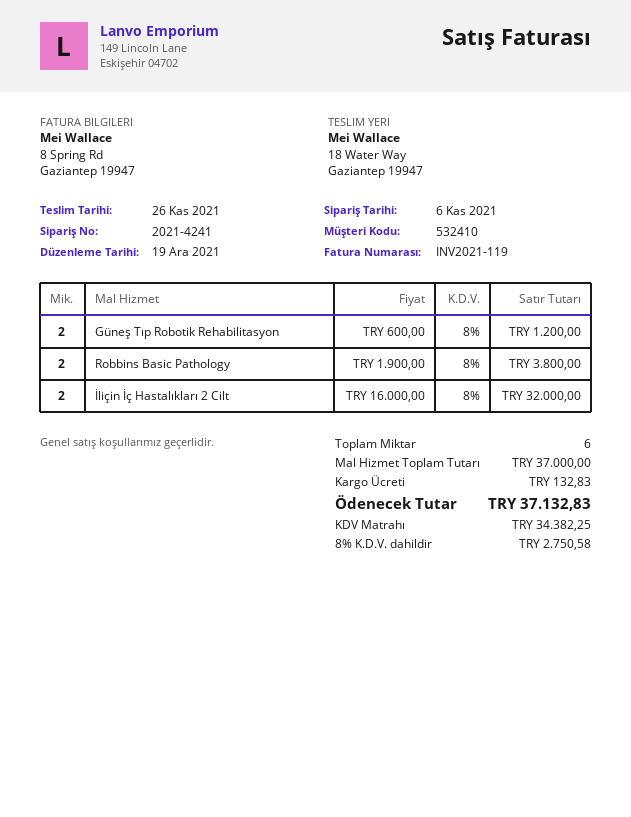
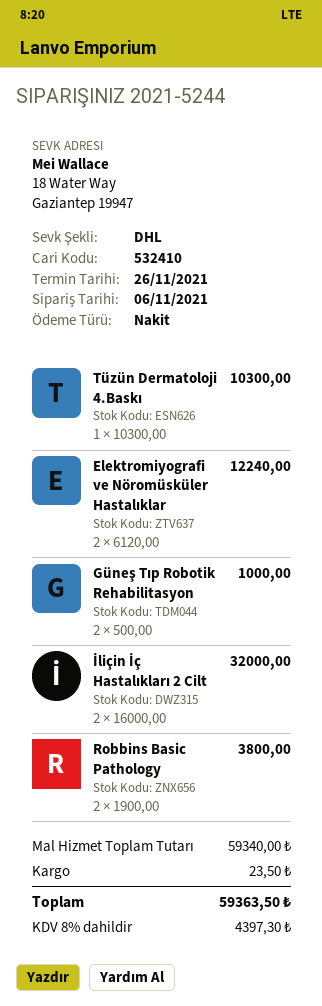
order number: 2021-4241 -> 2021-5244
Güneş Tıp Robotik Rehabilitasyon: 2 x 600.00 = 1200.00 -> 2 x 500.00 = 1000.00
Tüzün Dermatoloji 4.Baskı: none -> 1 x 10300.00 = 10300.00
Elektromiyografi ve Nöromüsküler Hastalıklar: none -> 2 x 6120.00 = 12240.00
subtotal: 37000.00 -> 59340.00
shipping: 132.83 -> 23.50
tax: 8% = 2750.58 -> 8% = 4397.30
total: 37132.83 -> 59363.50

